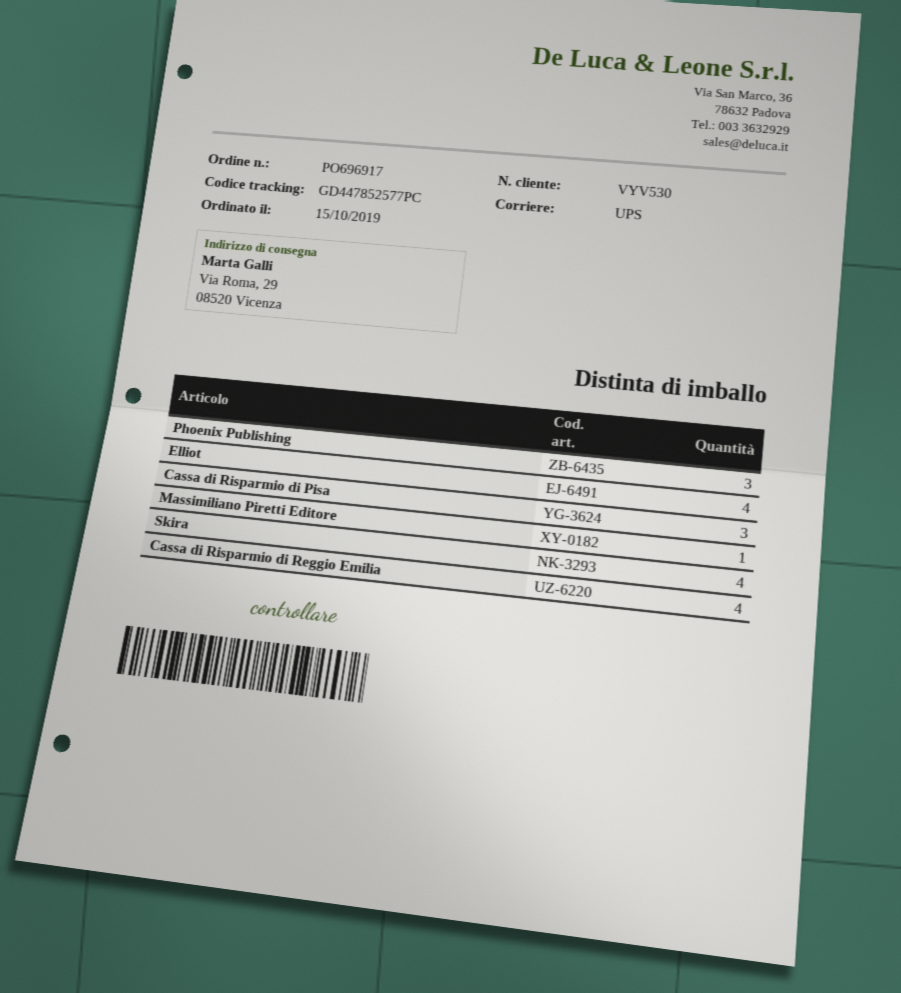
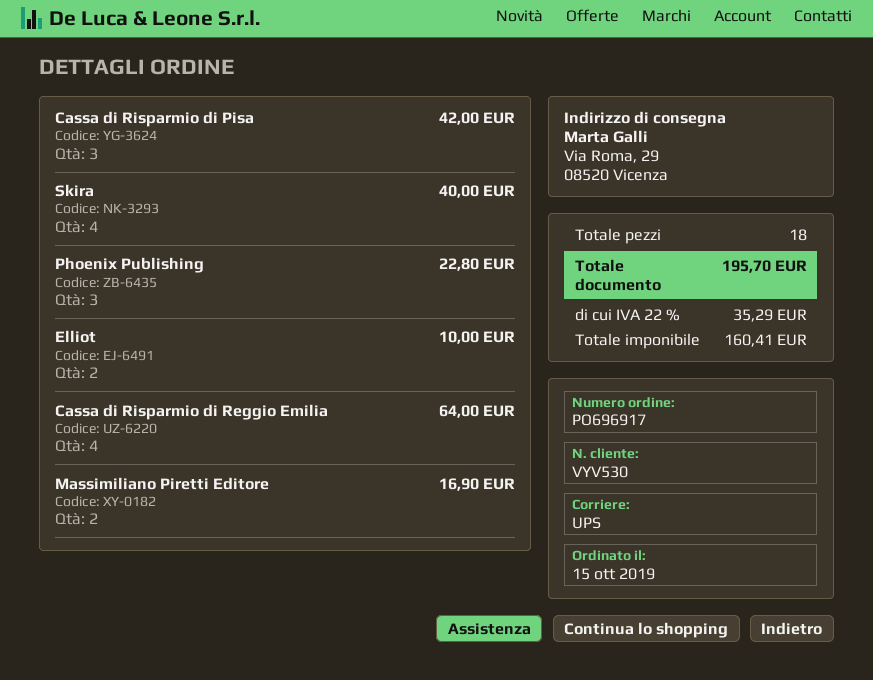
Elliot: 4 -> 2
Massimiliano Piretti Editore: 1 -> 2

